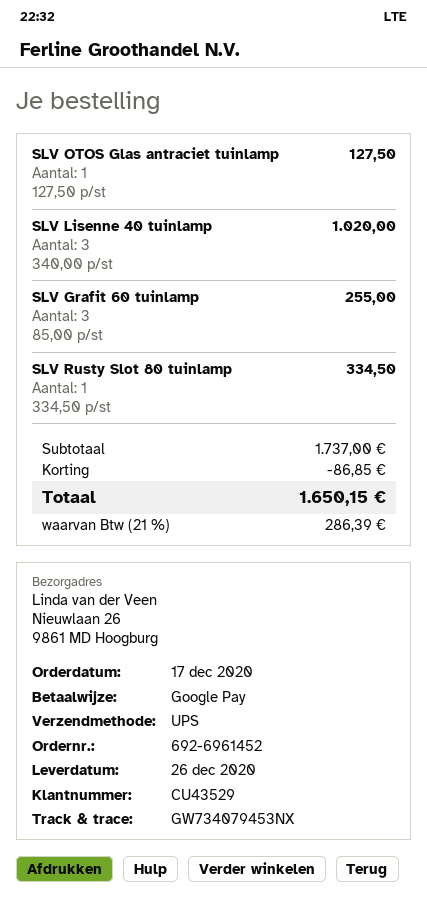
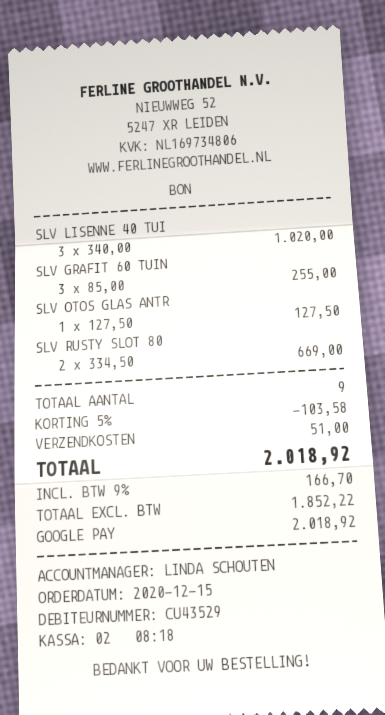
order date: 2020-12-17 -> 2020-12-15
SLV Rusty Slot 80 tuinlamp: 1 x 334.50 = 334.50 -> 2 x 334.50 = 669.00
discount: 86.85 -> 103.58
shipping: none -> 51.00
tax: 21% = 286.39 -> 9% = 166.70
total: 1650.15 -> 2018.92

